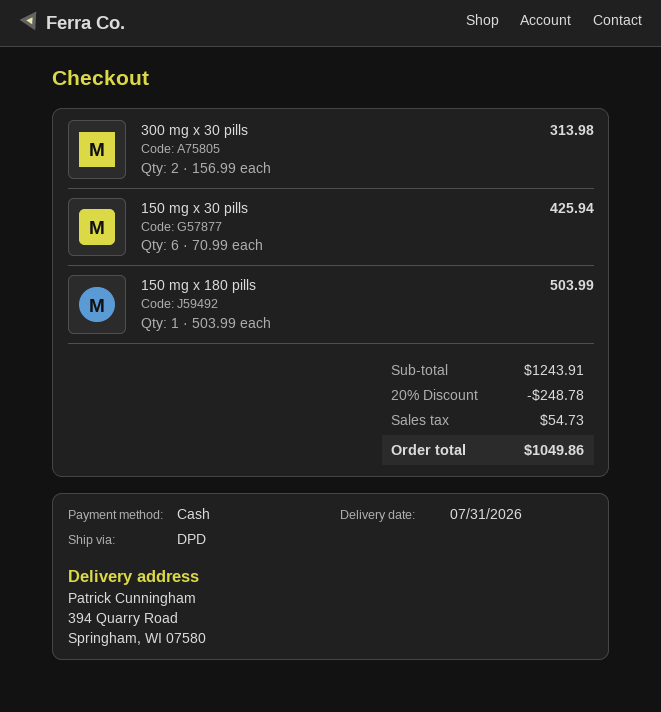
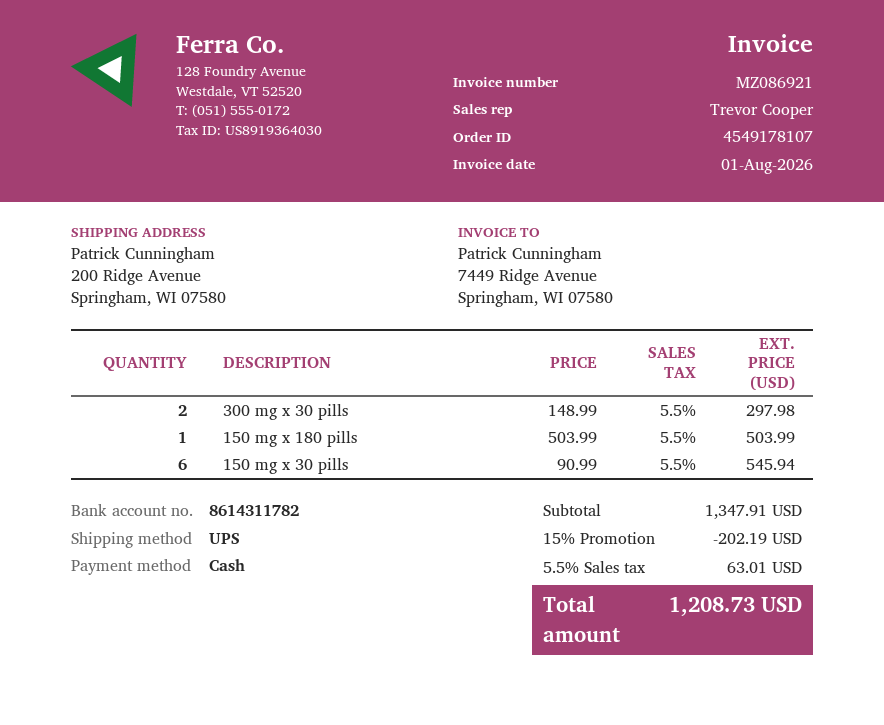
shipping method: DPD -> UPS
ship to: 394 Quarry Road, Springham, WI 07580 -> 200 Ridge Avenue, Springham, WI 07580
300 mg x 30 pills: 2 x 156.99 = 313.98 -> 2 x 148.99 = 297.98
150 mg x 30 pills: 6 x 70.99 = 425.94 -> 6 x 90.99 = 545.94
subtotal: 1243.91 -> 1347.91
discount: 20% = 248.78 -> 15% = 202.19
tax: 54.73 -> 63.01
total: 1049.86 -> 1208.73

